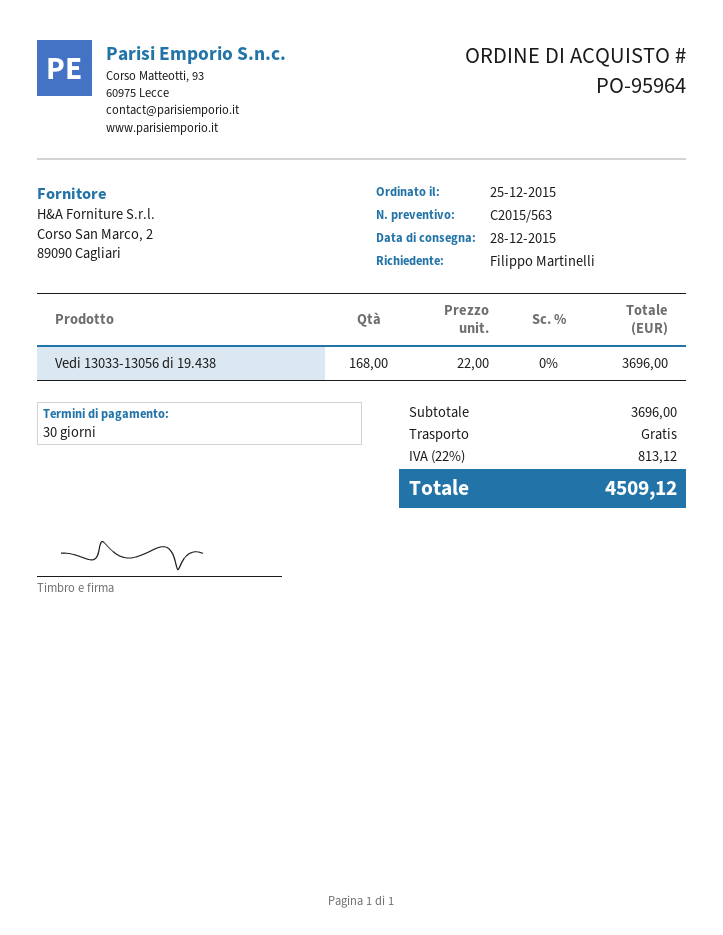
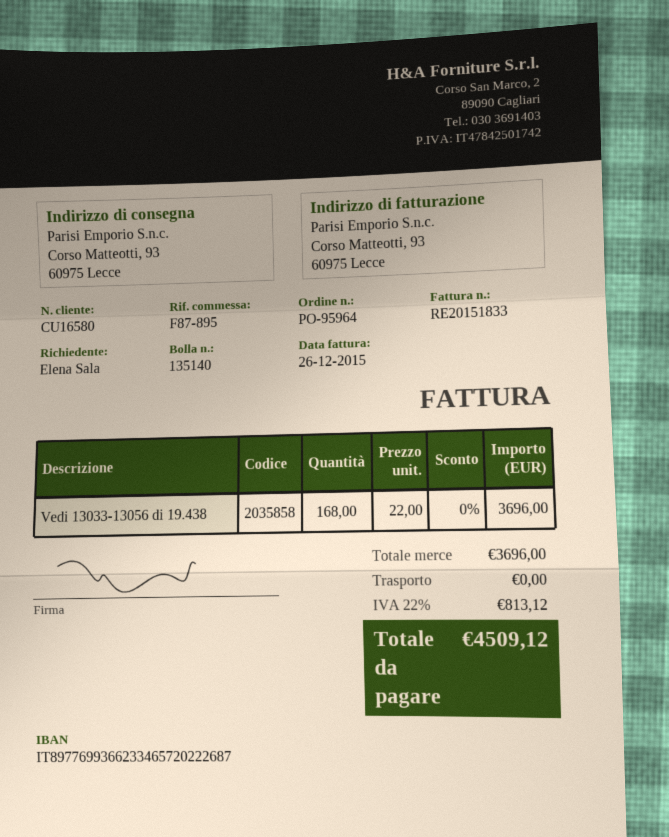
ordered by: Filippo Martinelli -> Elena Sala

